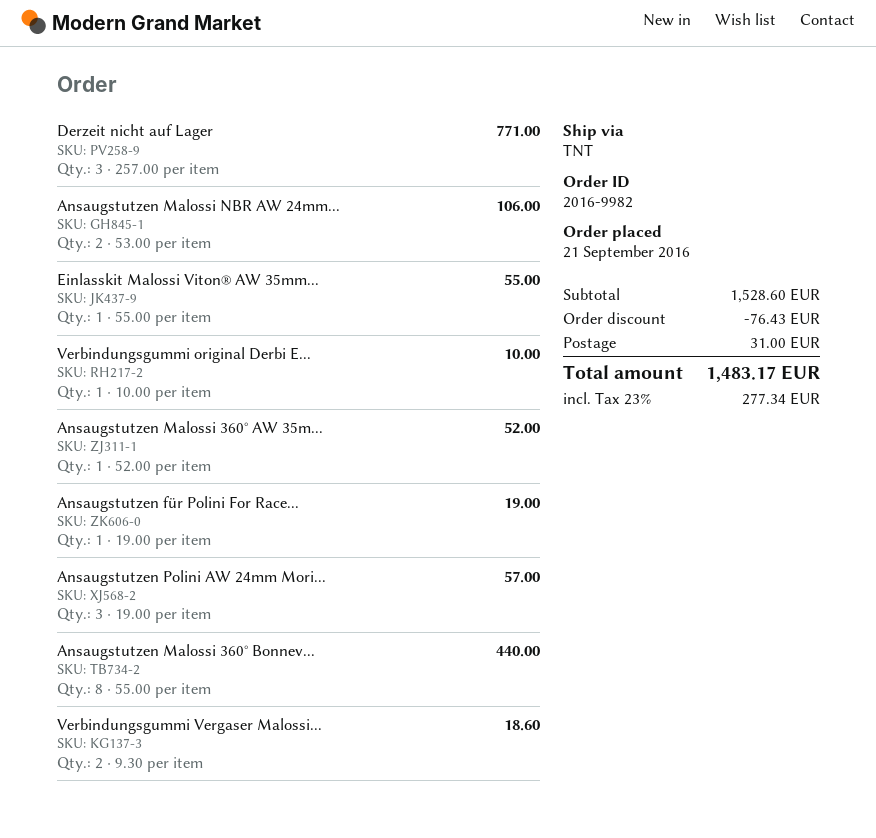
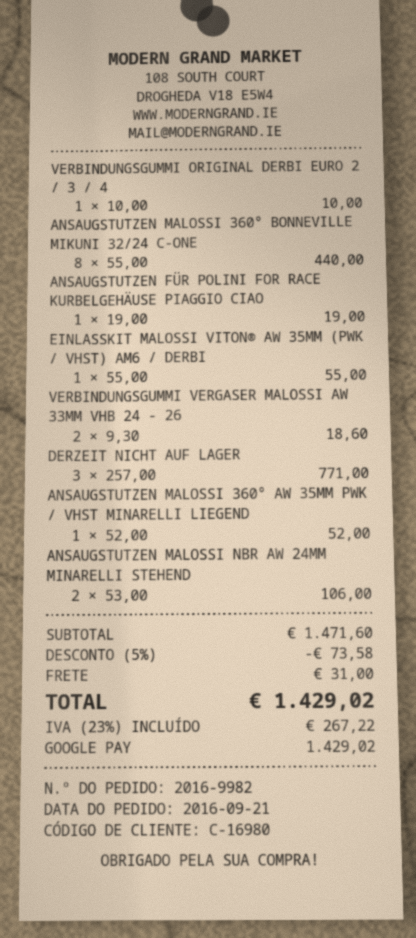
Ansaugstutzen Polini AW 24mm Mori...: 3 x 19.00 = 57.00 -> none
subtotal: 1528.60 -> 1471.60
discount: 76.43 -> 73.58
tax: 23% = 277.34 -> 23% = 267.22
total: 1483.17 -> 1429.02

